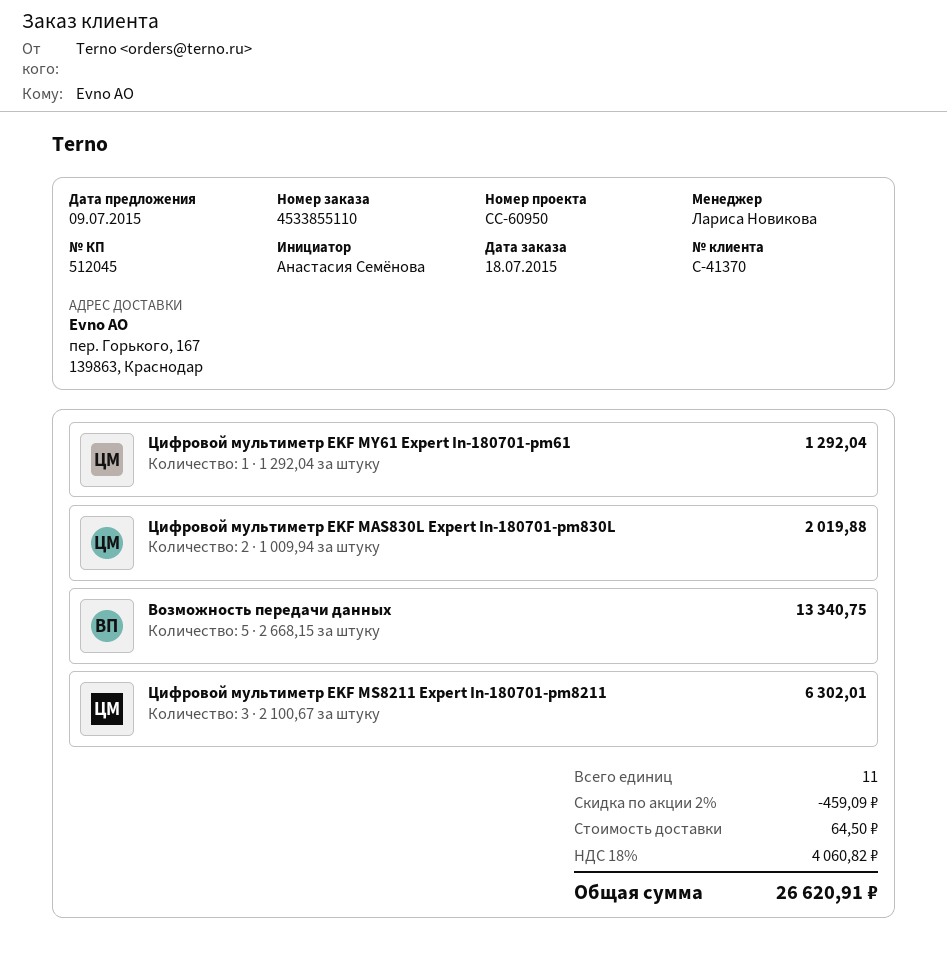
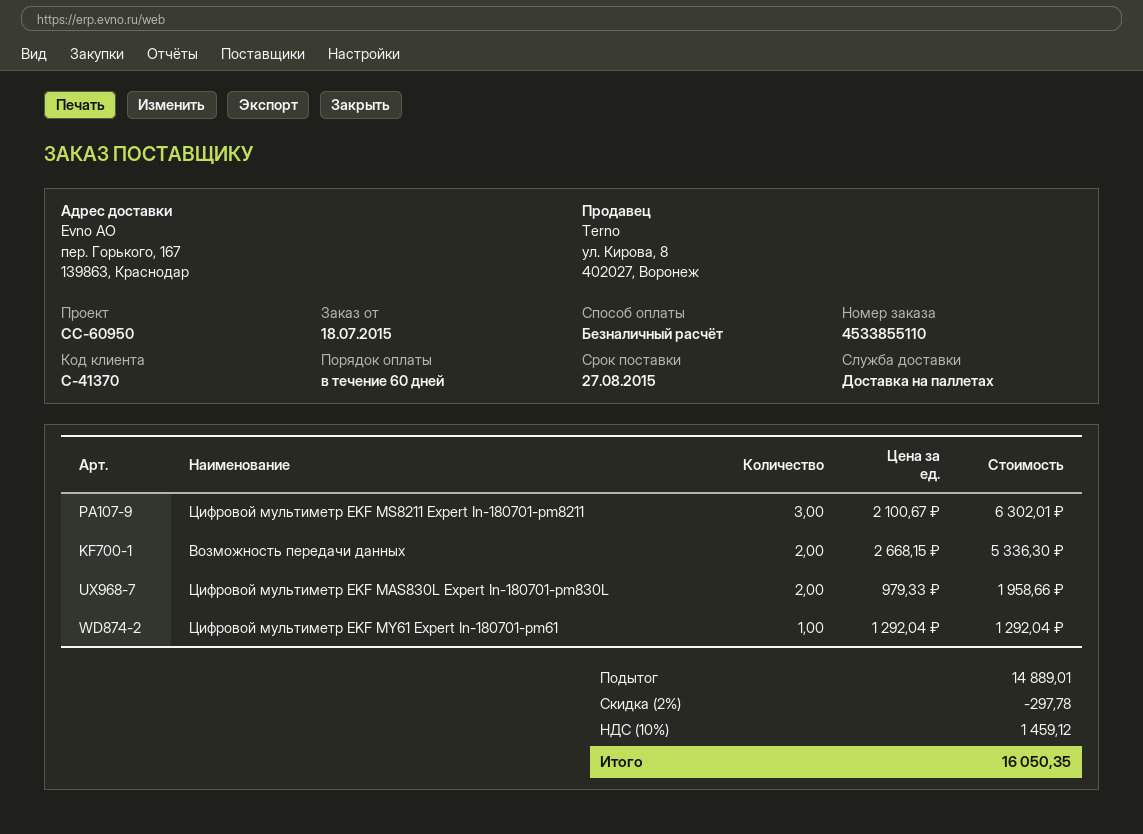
Цифровой мультиметр EKF MAS830L Expert In-180701-pm830L: 2 x 1009.94 = 2019.88 -> 2 x 979.33 = 1958.66
Возможность передачи данных: 5 x 2668.15 = 13340.75 -> 2 x 2668.15 = 5336.30
discount: 2% = 459.09 -> 2% = 297.78
shipping: 64.50 -> none
tax: 18% = 4060.82 -> 10% = 1459.12
total: 26620.91 -> 16050.35

